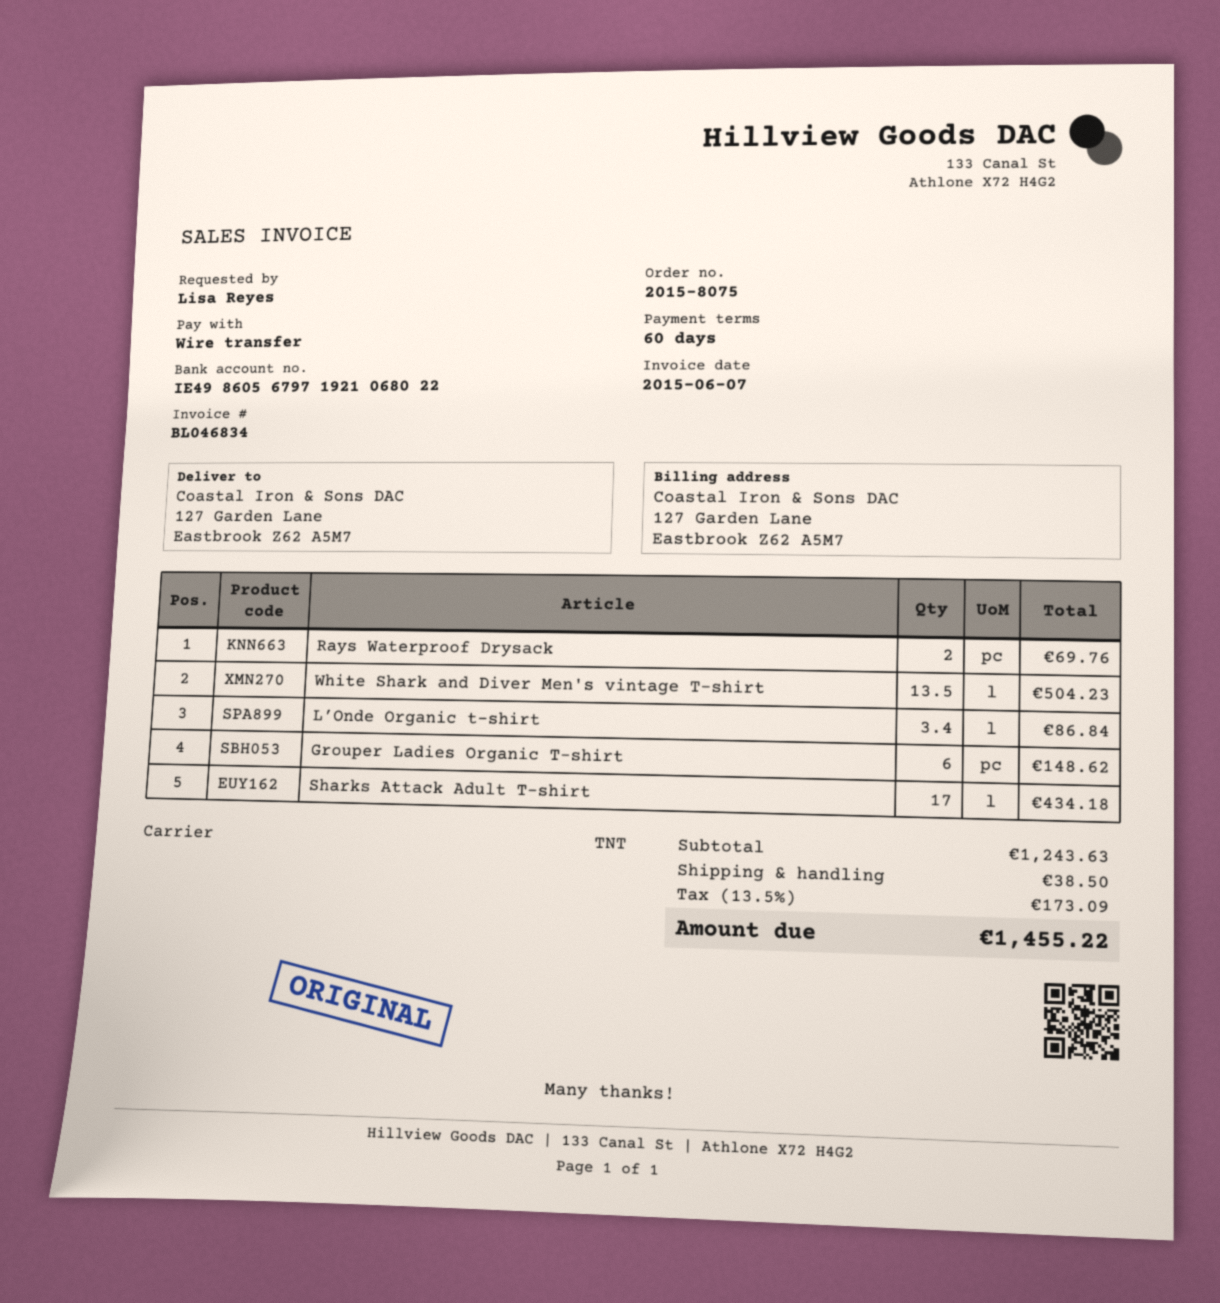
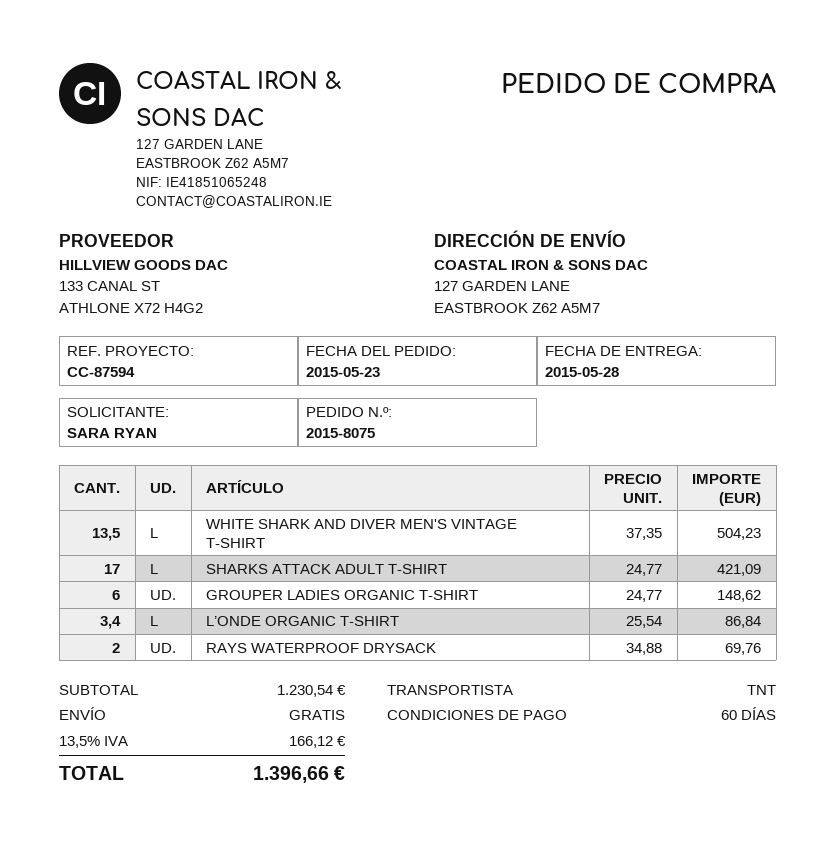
ordered by: Lisa Reyes -> SARA RYAN
Sharks Attack Adult T-shirt: 17 for 434.18 -> 17 for 421.09
subtotal: 1243.63 -> 1230.54
shipping: 38.50 -> 0.00
tax: 13.5% = 173.09 -> 13.5% = 166.12
total: 1455.22 -> 1396.66

